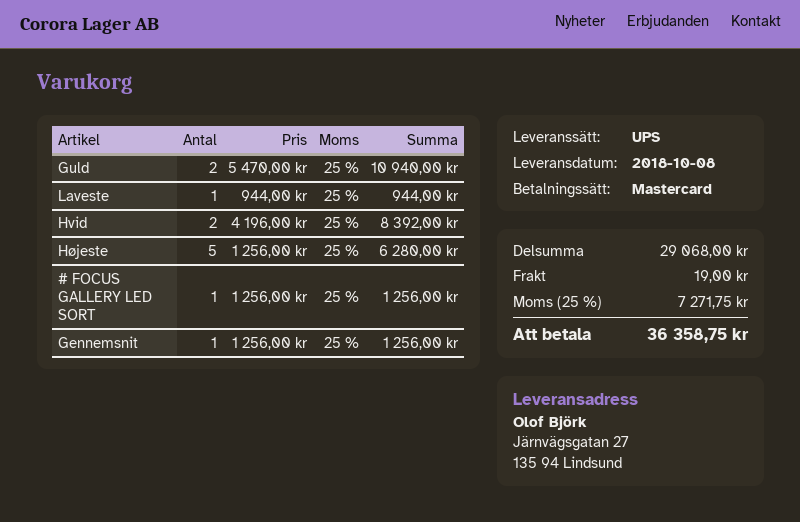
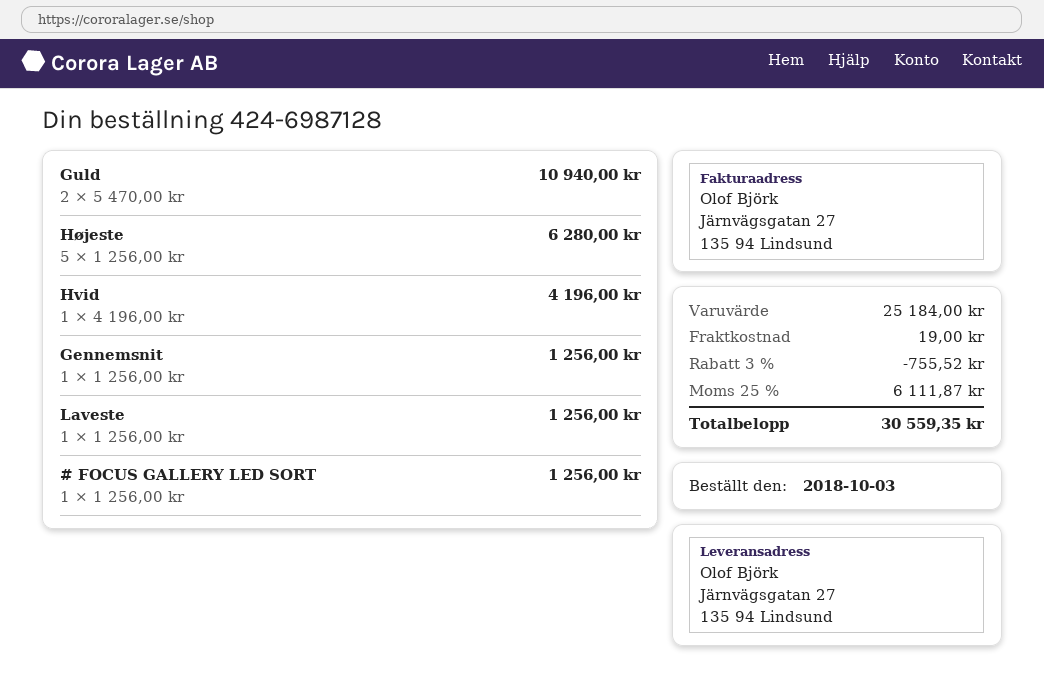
Laveste: 1 x 944.00 = 944.00 -> 1 x 1256.00 = 1256.00
Hvid: 2 x 4196.00 = 8392.00 -> 1 x 4196.00 = 4196.00
subtotal: 29068.00 -> 25184.00
discount: none -> 3% = 755.52
tax: 25% = 7271.75 -> 25% = 6111.87
total: 36358.75 -> 30559.35

